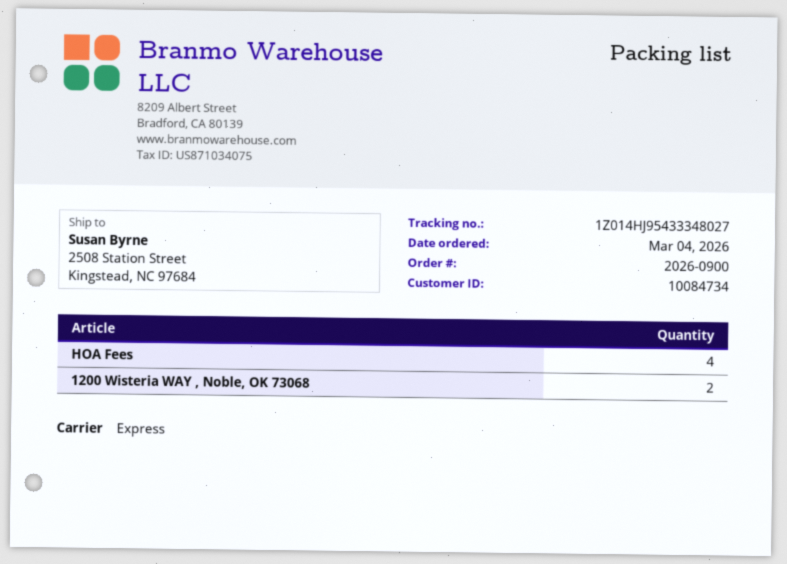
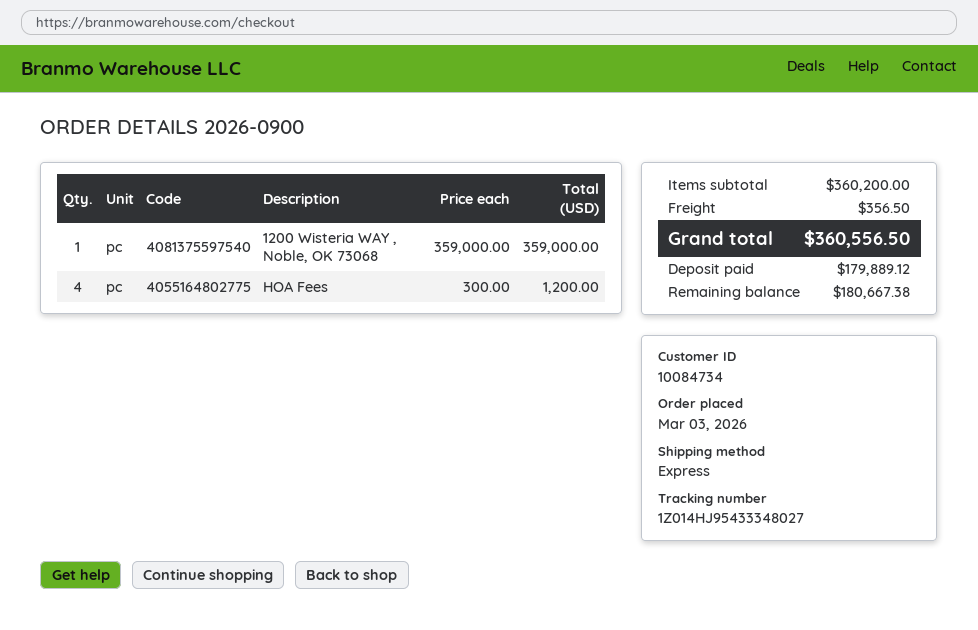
order date: 2026-03-04 -> 2026-03-03
1200 Wisteria WAY , Noble, OK 73068: 2 -> 1

